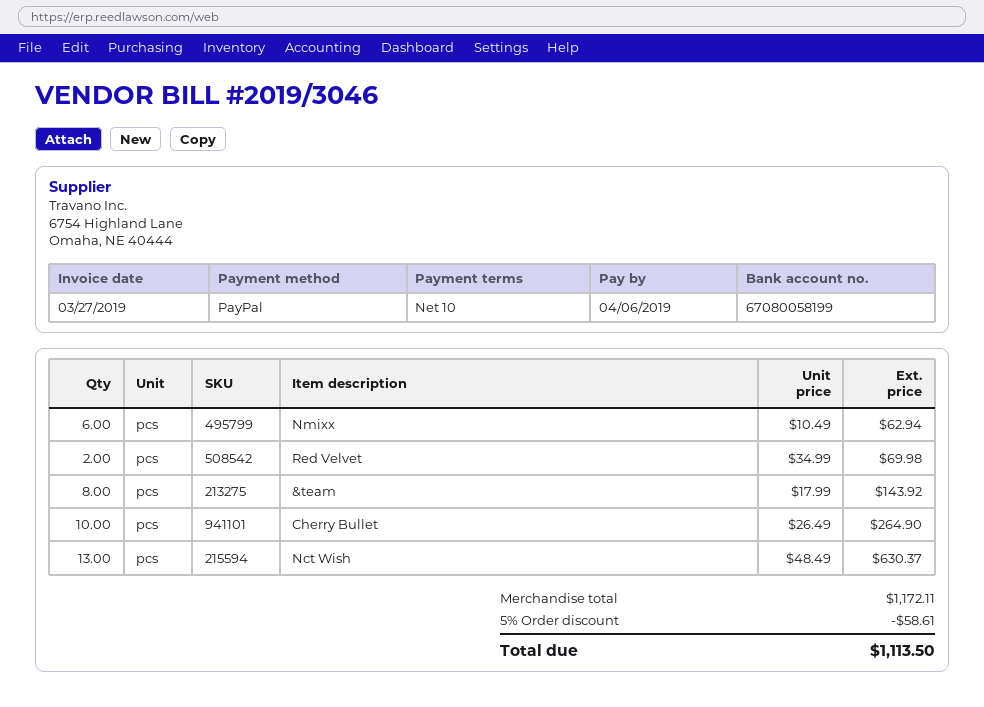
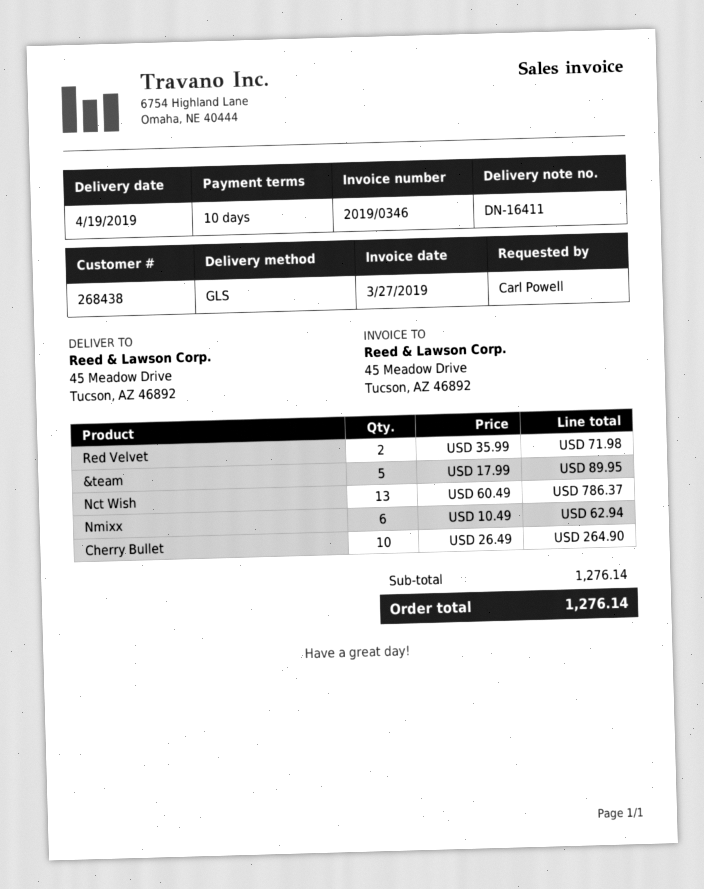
invoice number: 2019/3046 -> 2019/0346
Red Velvet: 2 x 34.99 = 69.98 -> 2 x 35.99 = 71.98
&team: 8 x 17.99 = 143.92 -> 5 x 17.99 = 89.95
Nct Wish: 13 x 48.49 = 630.37 -> 13 x 60.49 = 786.37
subtotal: 1172.11 -> 1276.14
discount: 5% = 58.61 -> none
total: 1113.50 -> 1276.14

